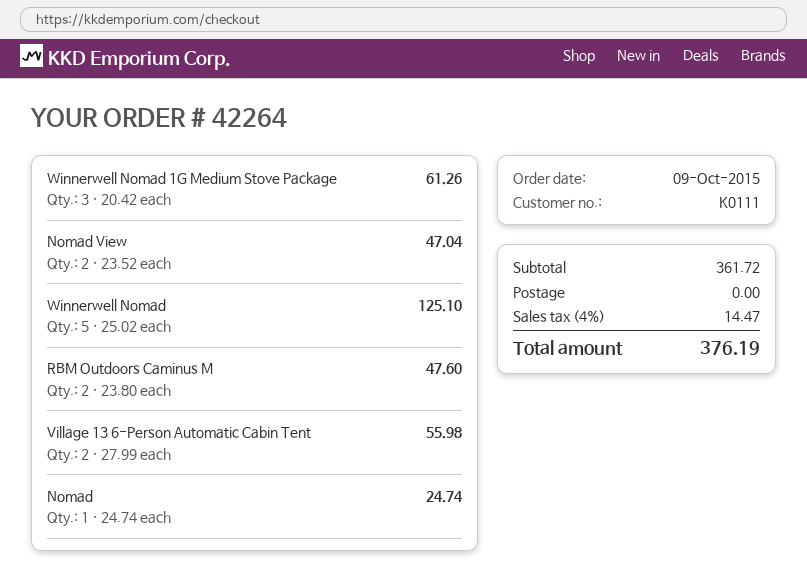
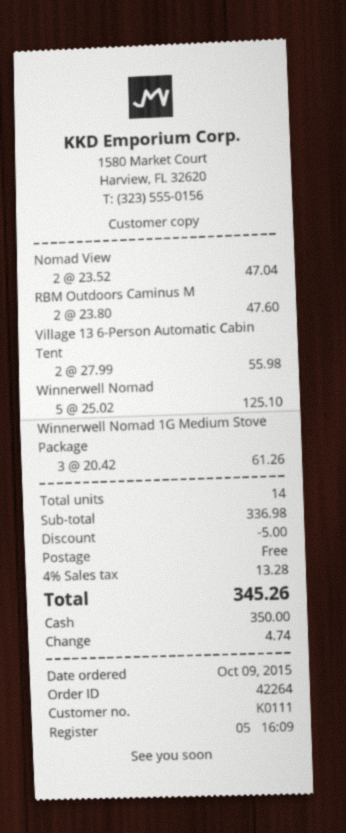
Nomad: 1 x 24.74 = 24.74 -> none
subtotal: 361.72 -> 336.98
discount: none -> 5.00
tax: 4% = 14.47 -> 4% = 13.28
total: 376.19 -> 345.26

